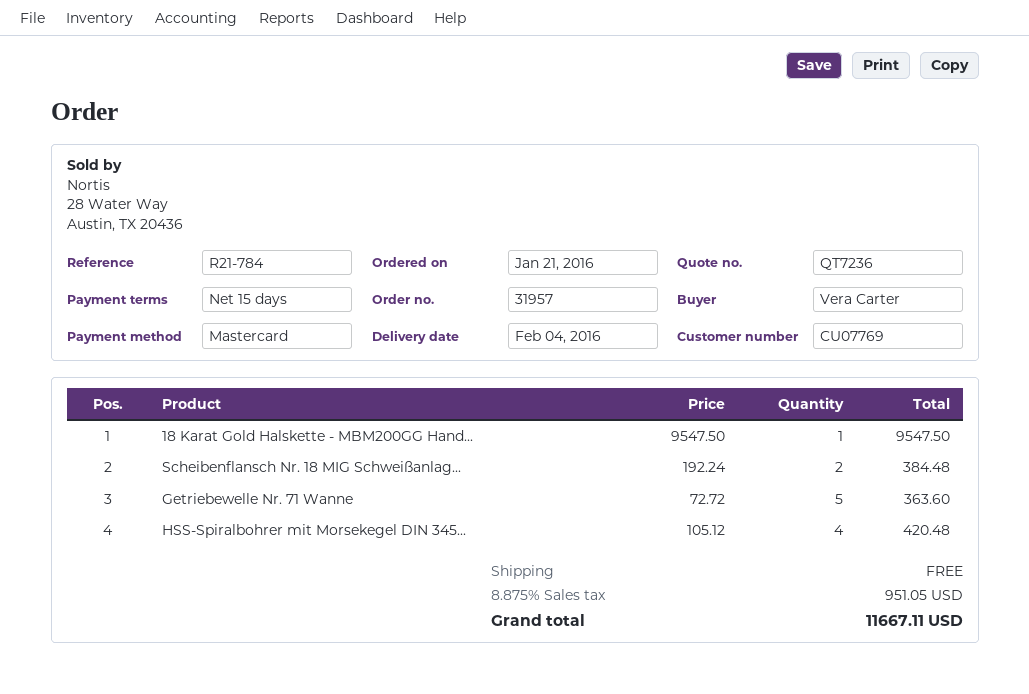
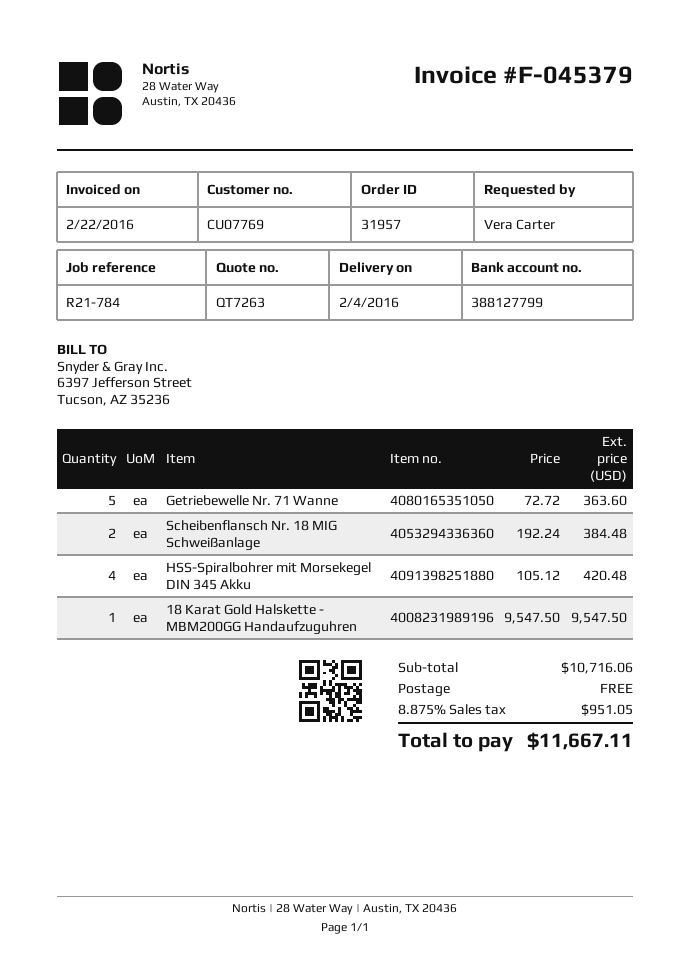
quote number: QT7236 -> QT7263

